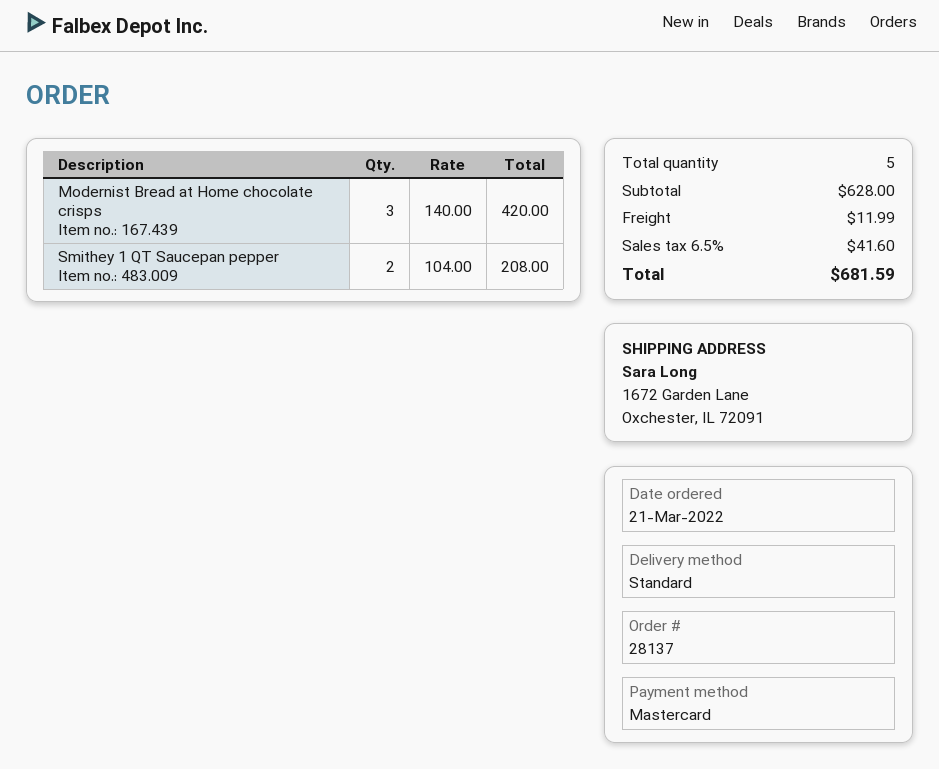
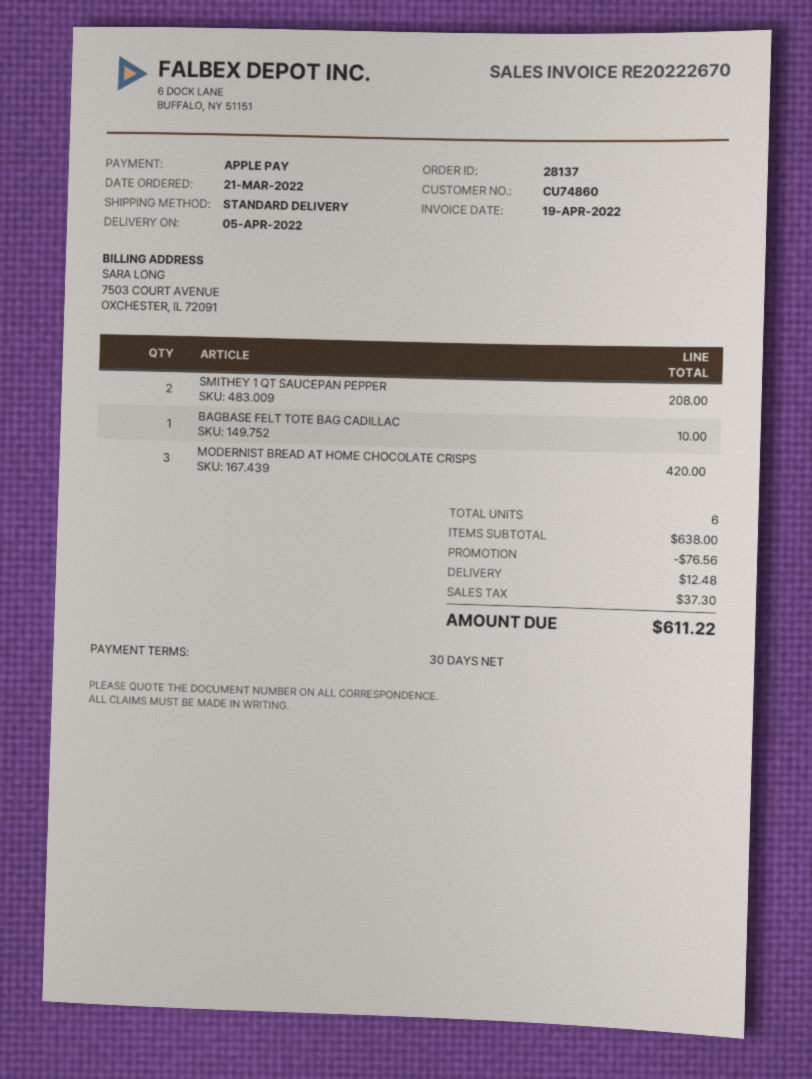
payment method: Mastercard -> Apple Pay
BAGBASE FELT TOTE BAG CADILLAC: none -> 1 for 10.00
total quantity: 5 -> 6
subtotal: 628.00 -> 638.00
discount: none -> 76.56
shipping: 11.99 -> 12.48
tax: 41.60 -> 37.30
total: 681.59 -> 611.22

